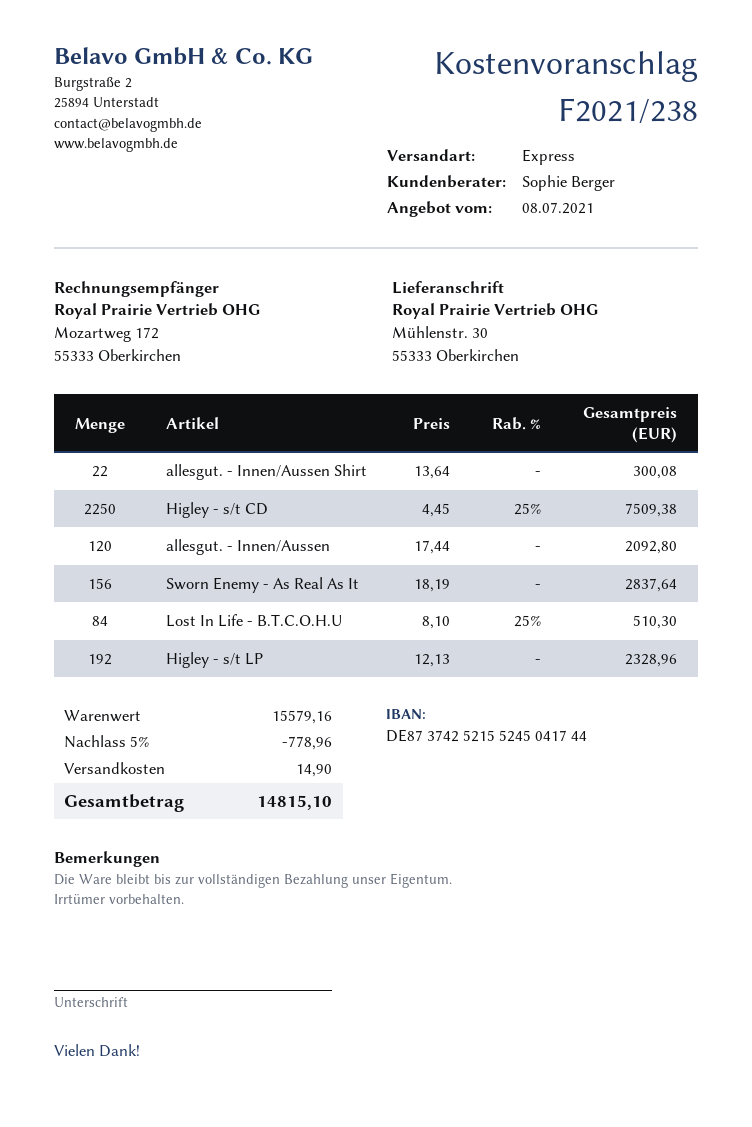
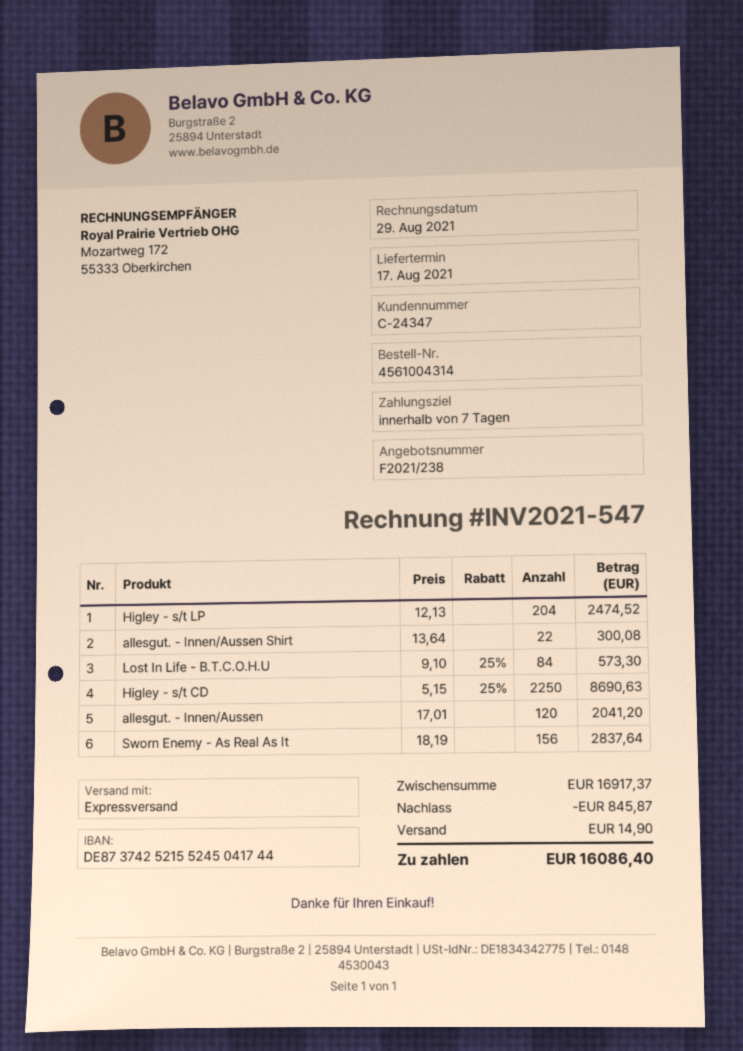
Higley - s/t CD: 2250 x 4.45 - 25% = 7509.38 -> 2250 x 5.15 - 25% = 8690.63
allesgut. - Innen/Aussen: 120 x 17.44 = 2092.80 -> 120 x 17.01 = 2041.20
Lost In Life - B.T.C.O.H.U: 84 x 8.10 - 25% = 510.30 -> 84 x 9.10 - 25% = 573.30
Higley - s/t LP: 192 x 12.13 = 2328.96 -> 204 x 12.13 = 2474.52
subtotal: 15579.16 -> 16917.37
discount: 778.96 -> 845.87
total: 14815.10 -> 16086.40

